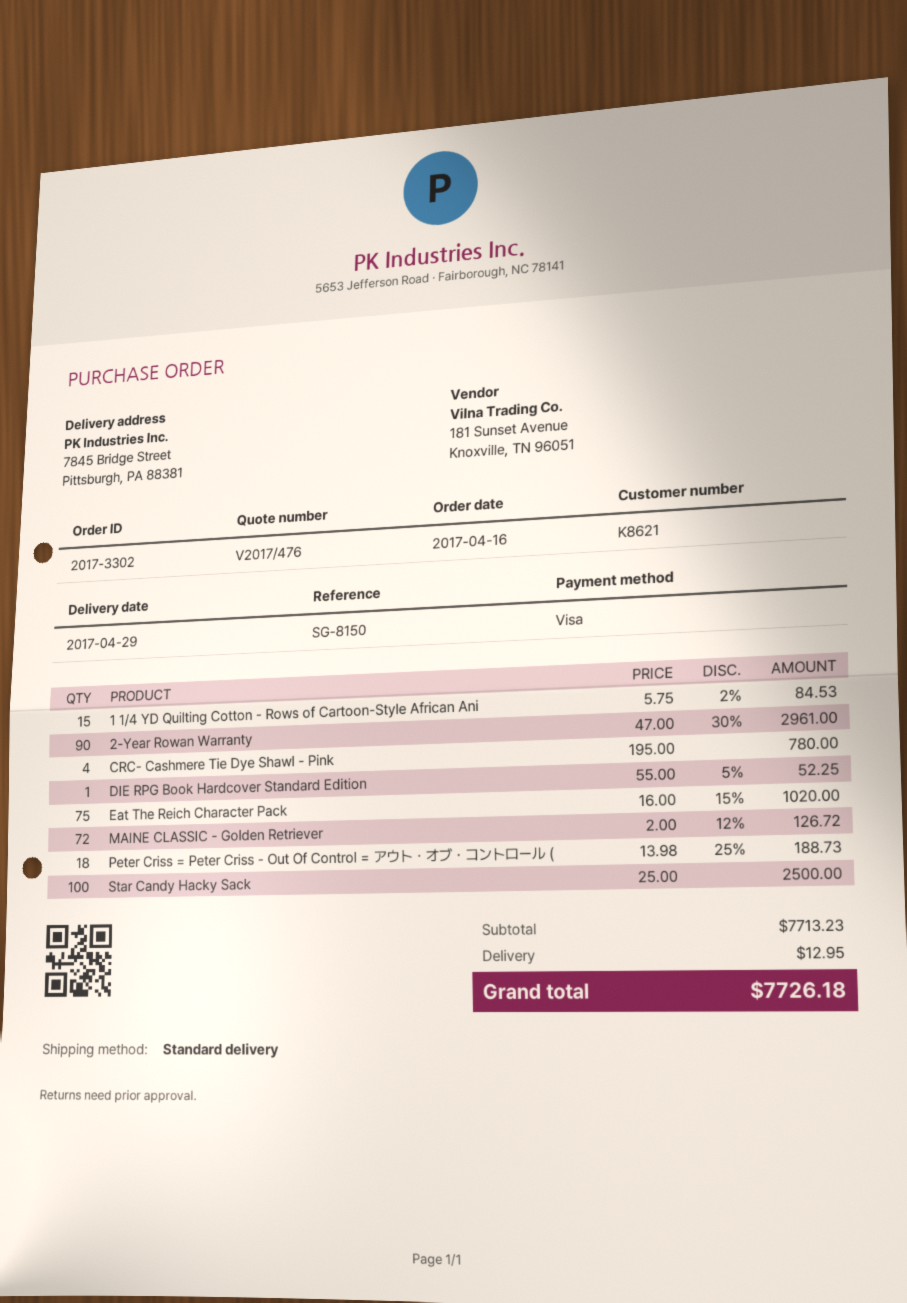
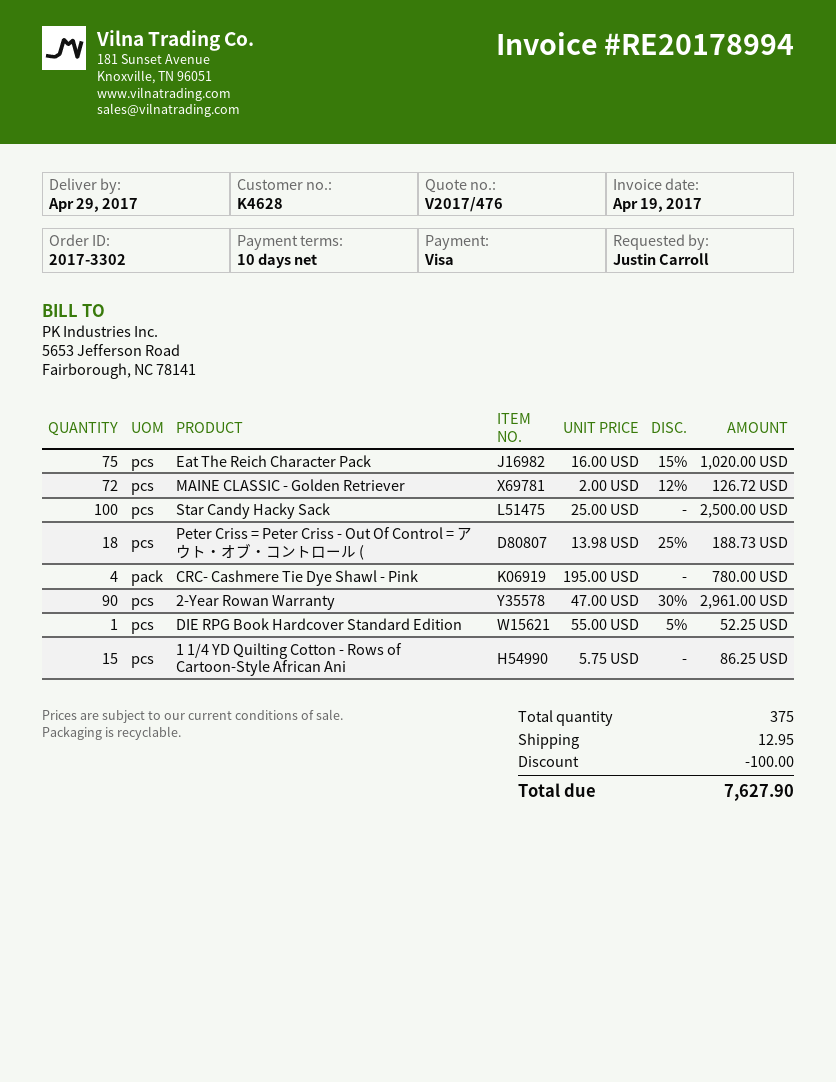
customer number: K8621 -> K4628
1 1/4 YD Quilting Cotton - Rows of Cartoon-Style African Ani: 15 x 5.75 - 2% = 84.53 -> 15 x 5.75 = 86.25
discount: none -> 100.00
total: 7726.18 -> 7627.90

